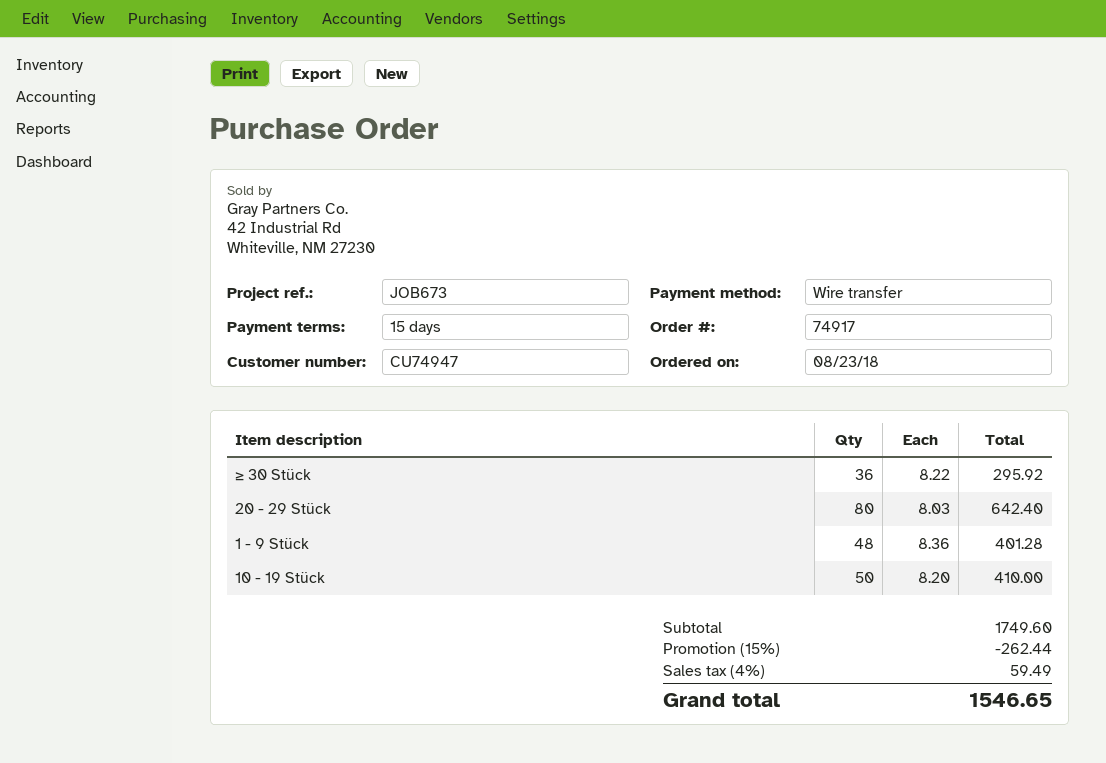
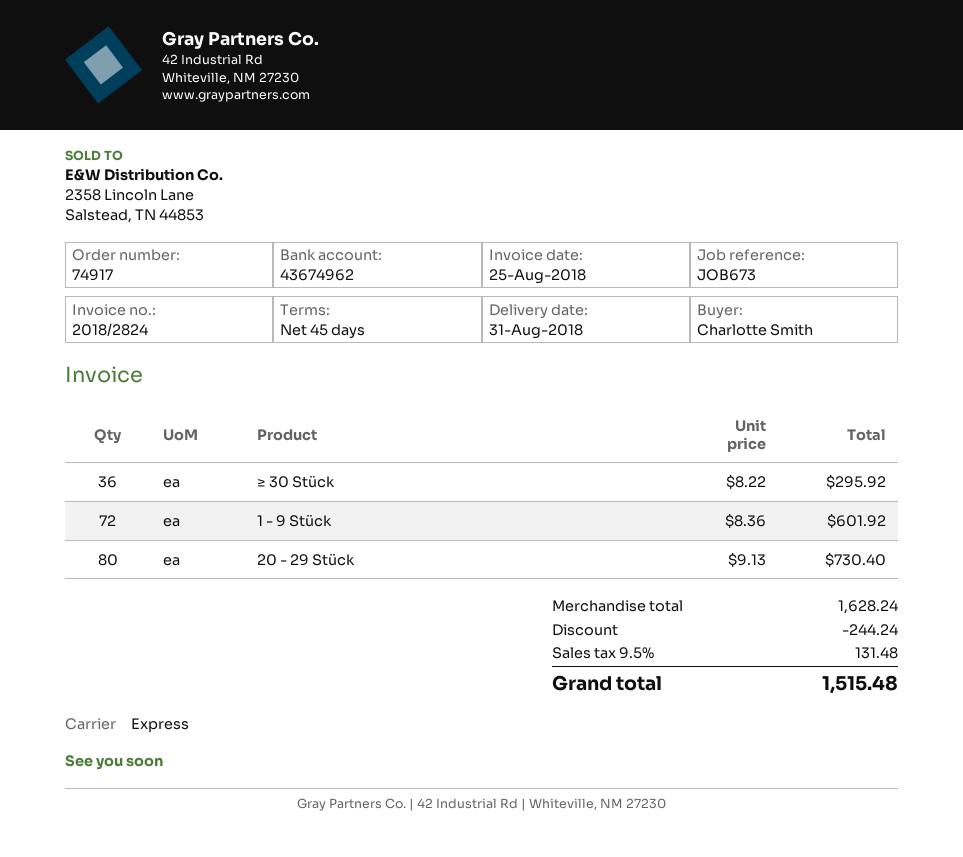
payment terms: 15 days -> 45 days
20 - 29 Stück: 80 x 8.03 = 642.40 -> 80 x 9.13 = 730.40
1 - 9 Stück: 48 x 8.36 = 401.28 -> 72 x 8.36 = 601.92
10 - 19 Stück: 50 x 8.20 = 410.00 -> none
subtotal: 1749.60 -> 1628.24
discount: 262.44 -> 244.24
tax: 4% = 59.49 -> 9.5% = 131.48
total: 1546.65 -> 1515.48

